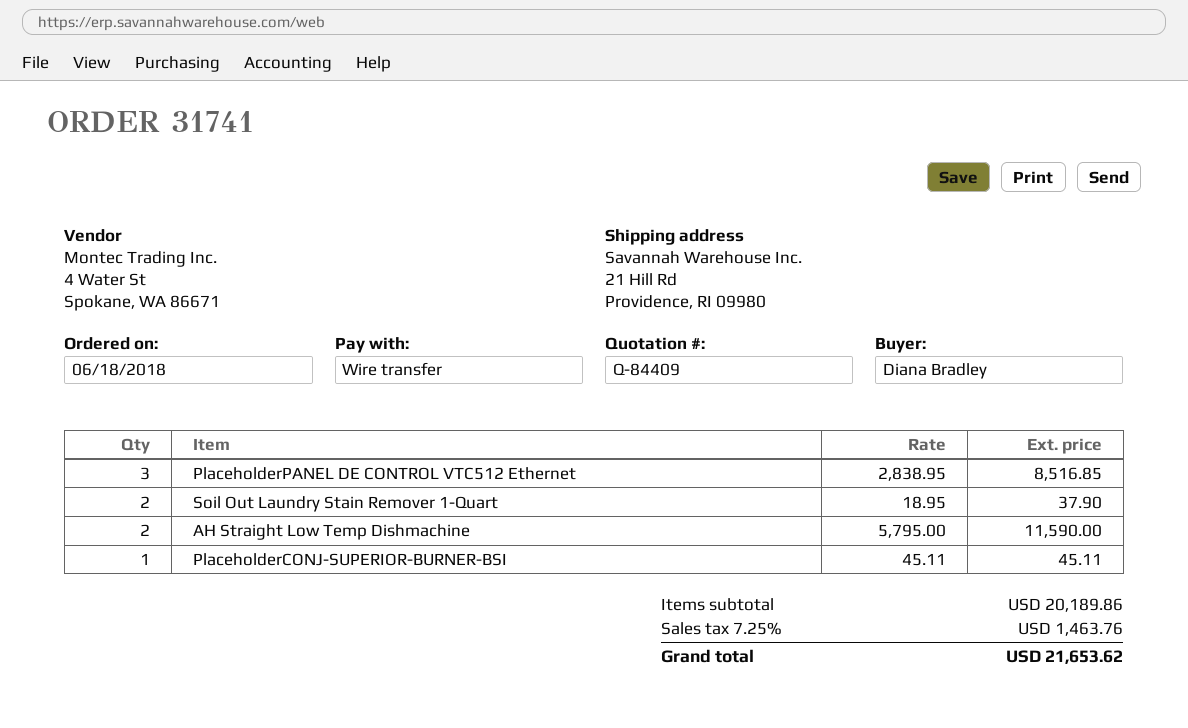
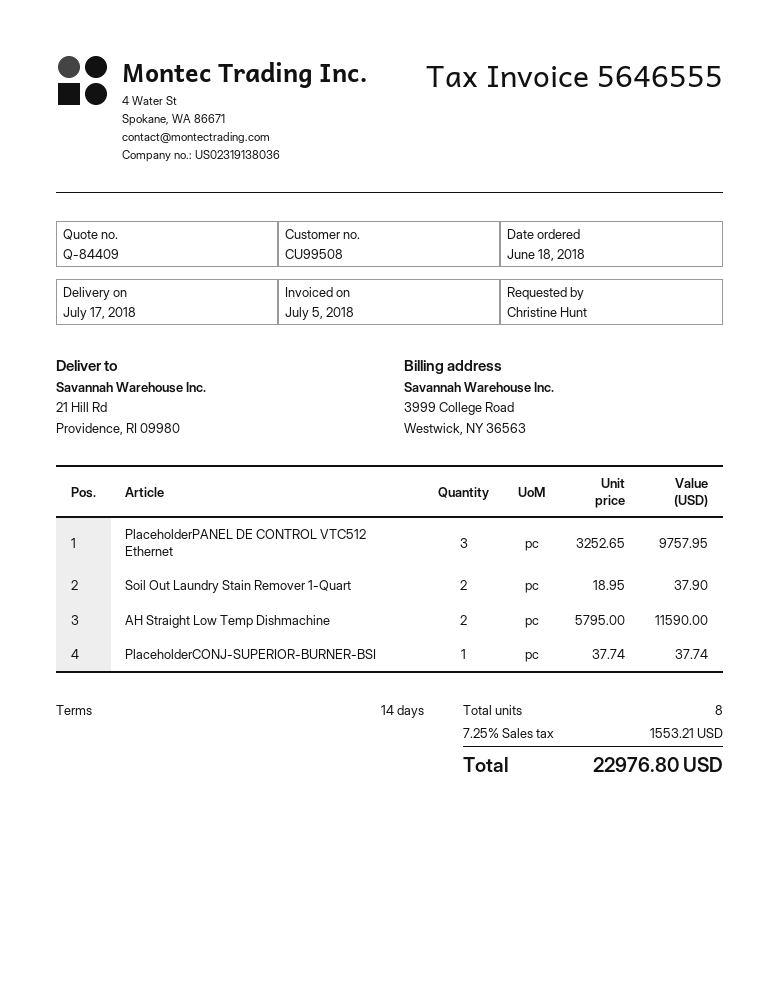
ordered by: Diana Bradley -> Christine Hunt
PlaceholderPANEL DE CONTROL VTC512 Ethernet: 3 x 2838.95 = 8516.85 -> 3 x 3252.65 = 9757.95
PlaceholderCONJ-SUPERIOR-BURNER-BSI: 1 x 45.11 = 45.11 -> 1 x 37.74 = 37.74
tax: 7.25% = 1463.76 -> 7.25% = 1553.21
total: 21653.62 -> 22976.80

